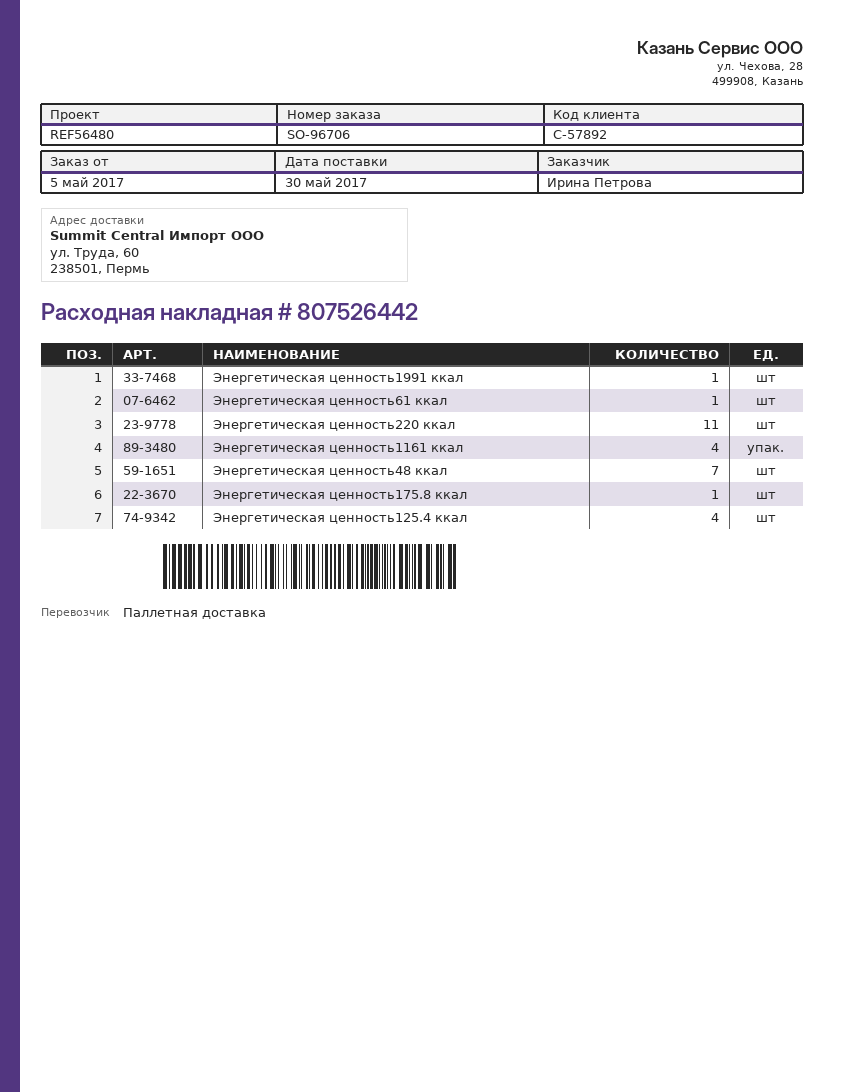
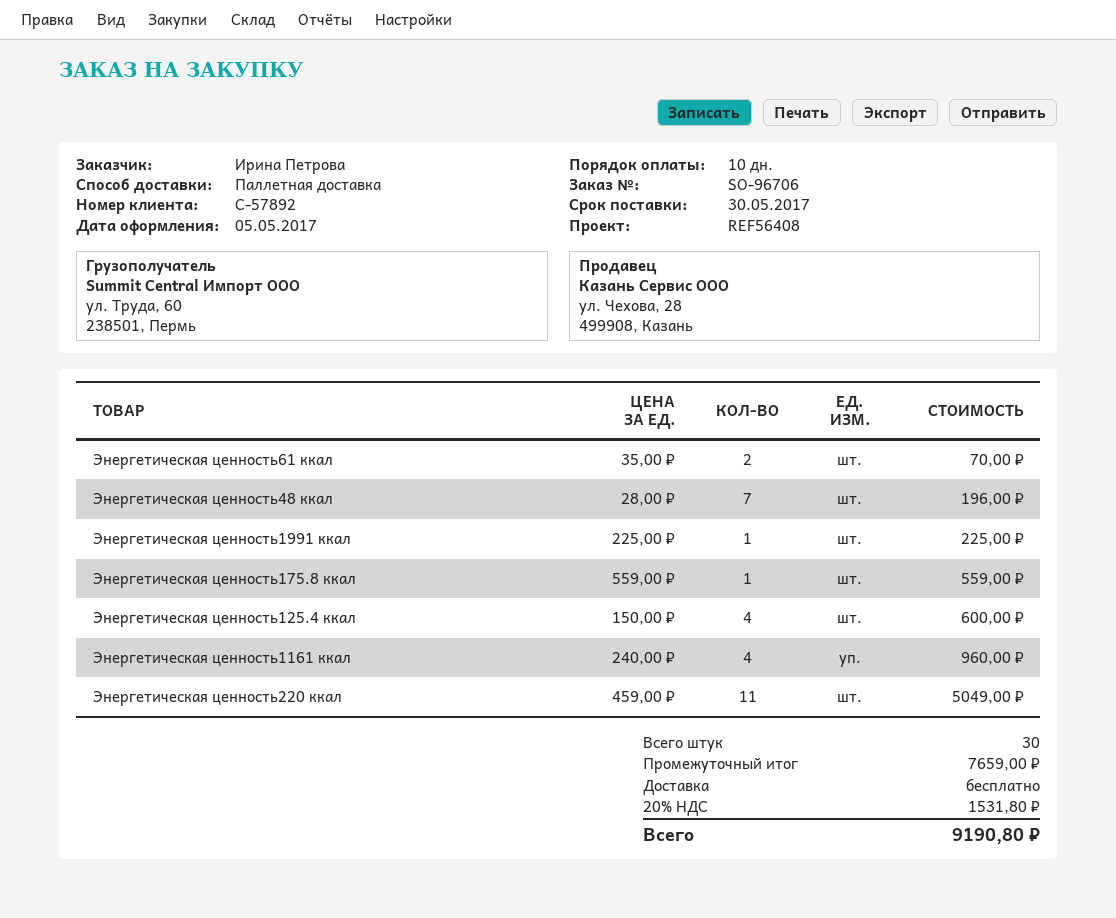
reference: REF56480 -> REF56408
Энергетическая ценность61 ккал: 1 -> 2

